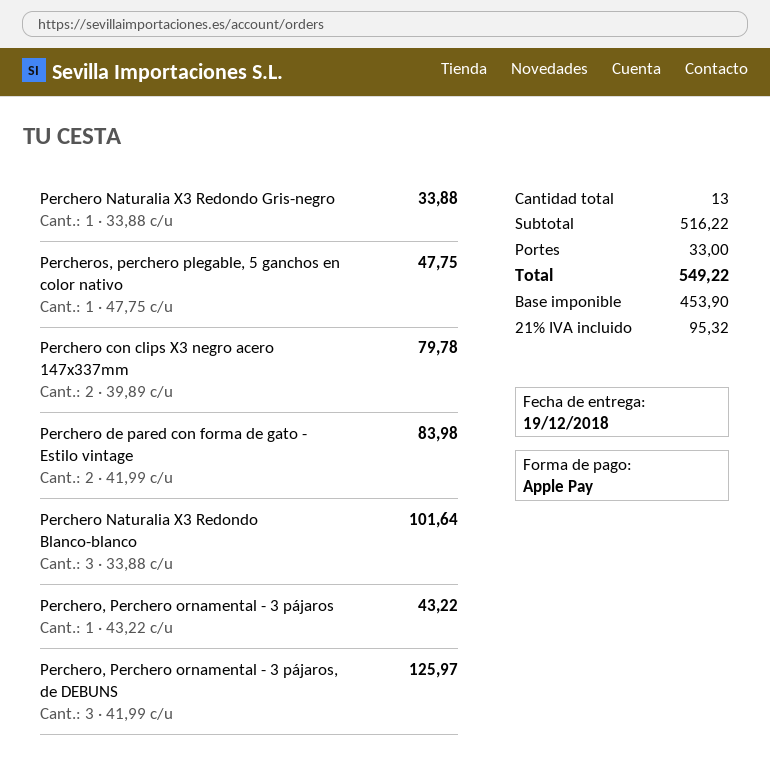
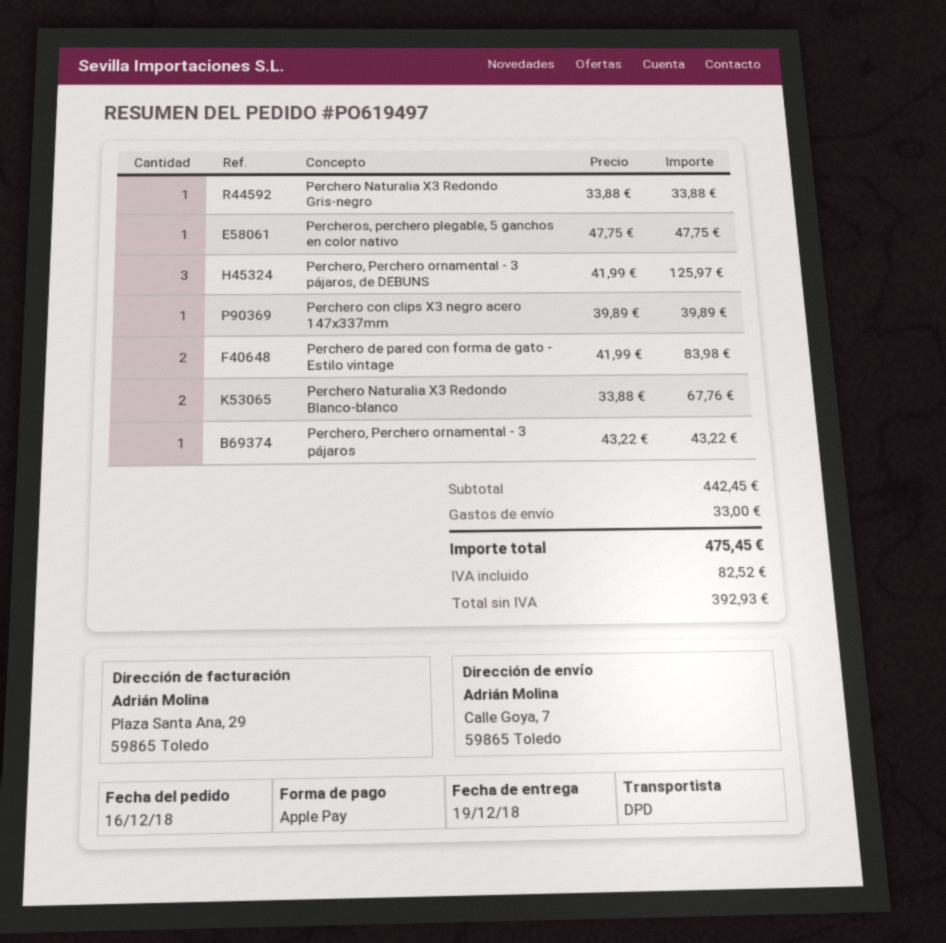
Perchero con clips X3 negro acero 147x337mm: 2 x 39.89 = 79.78 -> 1 x 39.89 = 39.89
Perchero Naturalia X3 Redondo Blanco-blanco: 3 x 33.88 = 101.64 -> 2 x 33.88 = 67.76
subtotal: 516.22 -> 442.45
net: 453.90 -> 392.93
tax: 95.32 -> 82.52
total: 549.22 -> 475.45

